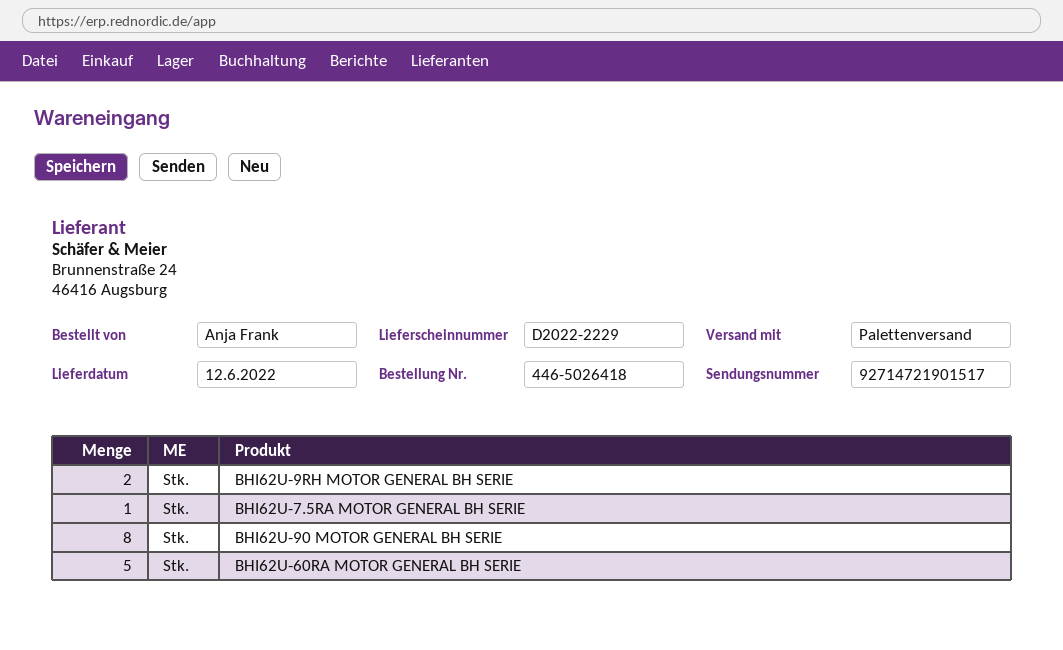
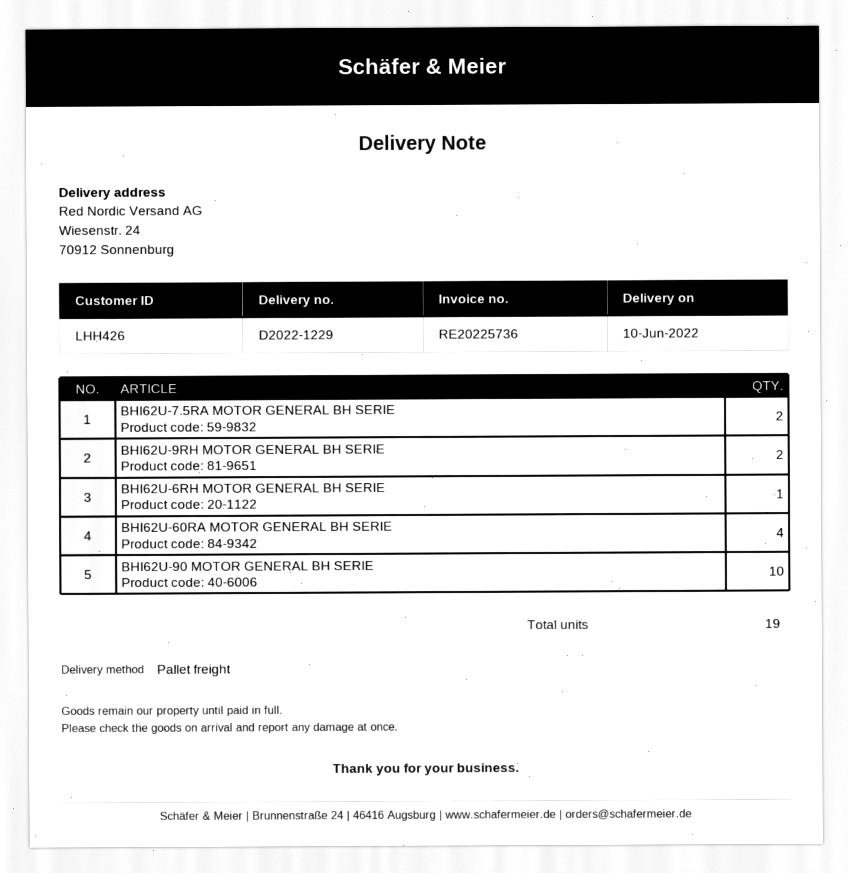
delivery note number: D2022-2229 -> D2022-1229
delivery date: 2022-06-12 -> 2022-06-10
BHI62U-7.5RA MOTOR GENERAL BH SERIE: 1 -> 2
BHI62U-90 MOTOR GENERAL BH SERIE: 8 -> 10
BHI62U-60RA MOTOR GENERAL BH SERIE: 5 -> 4
BHI62U-6RH MOTOR GENERAL BH SERIE: none -> 1

